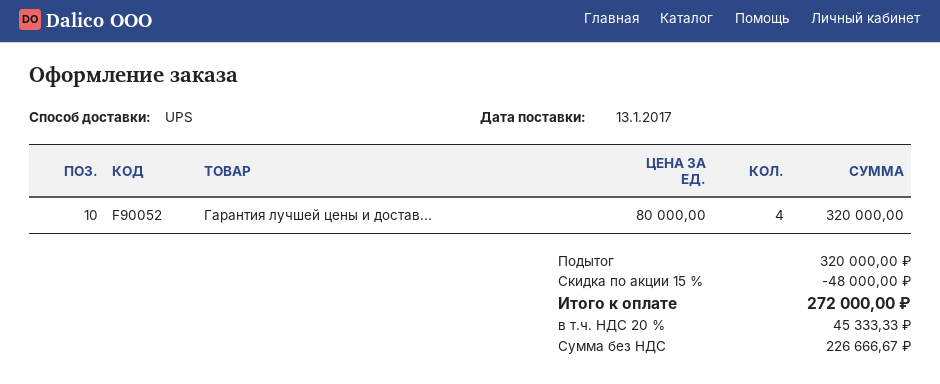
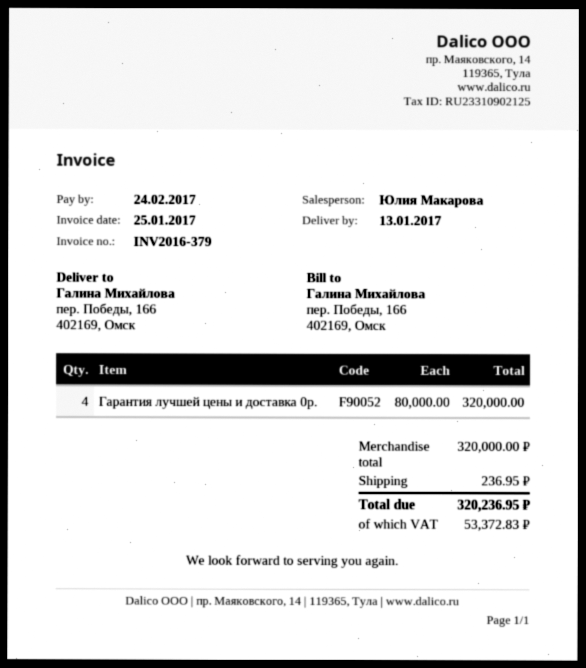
discount: 15% = 48000.00 -> none
shipping: none -> 236.95
tax: 45333.33 -> 53372.83
total: 272000.00 -> 320236.95

